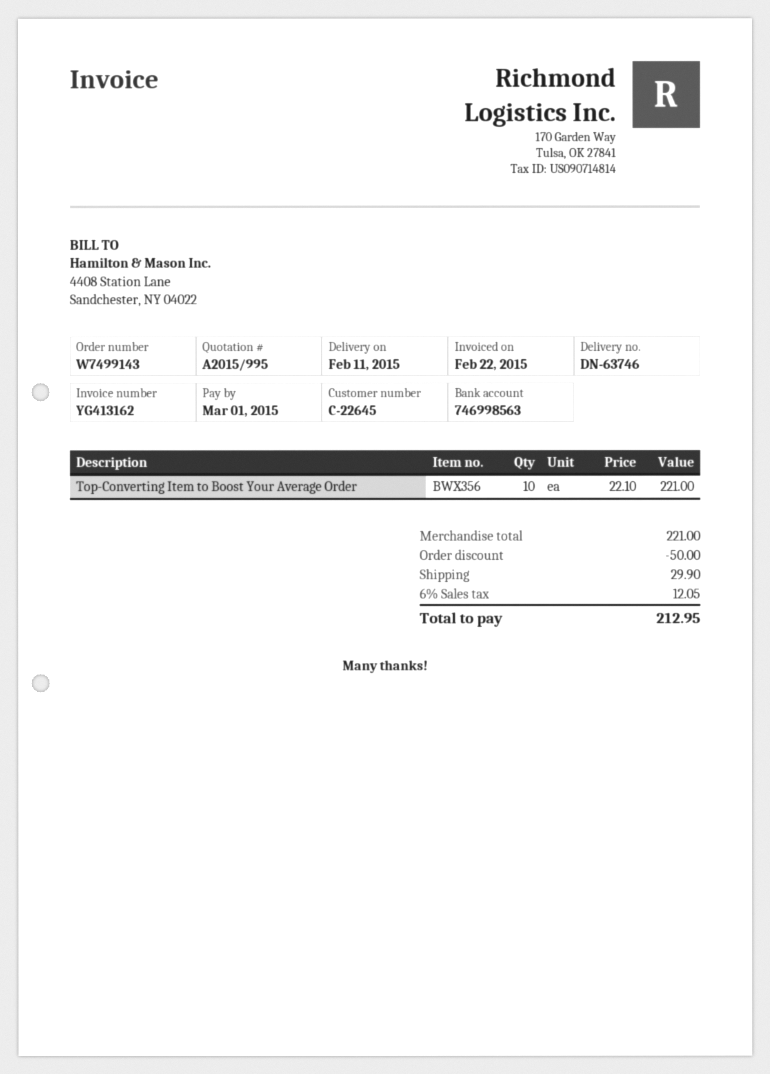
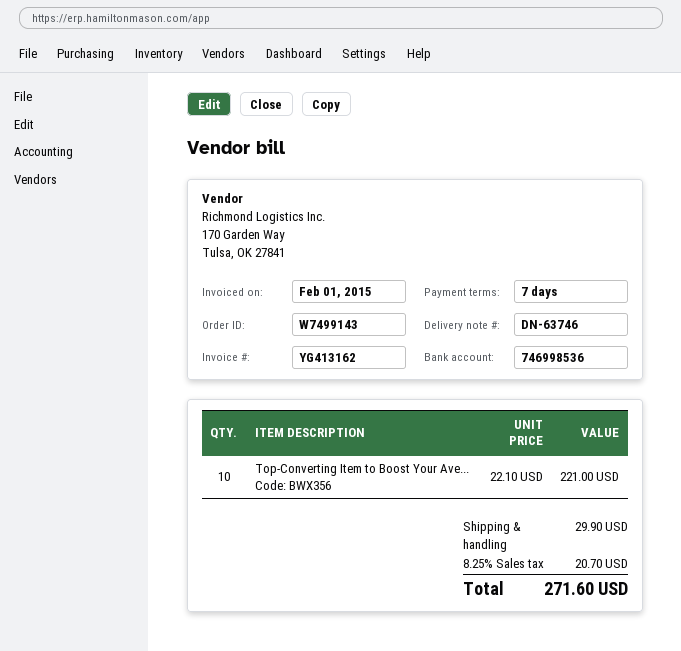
invoice date: 2015-02-22 -> 2015-02-01
bank account: 746998563 -> 746998536
discount: 50.00 -> none
tax: 6% = 12.05 -> 8.25% = 20.70
total: 212.95 -> 271.60

